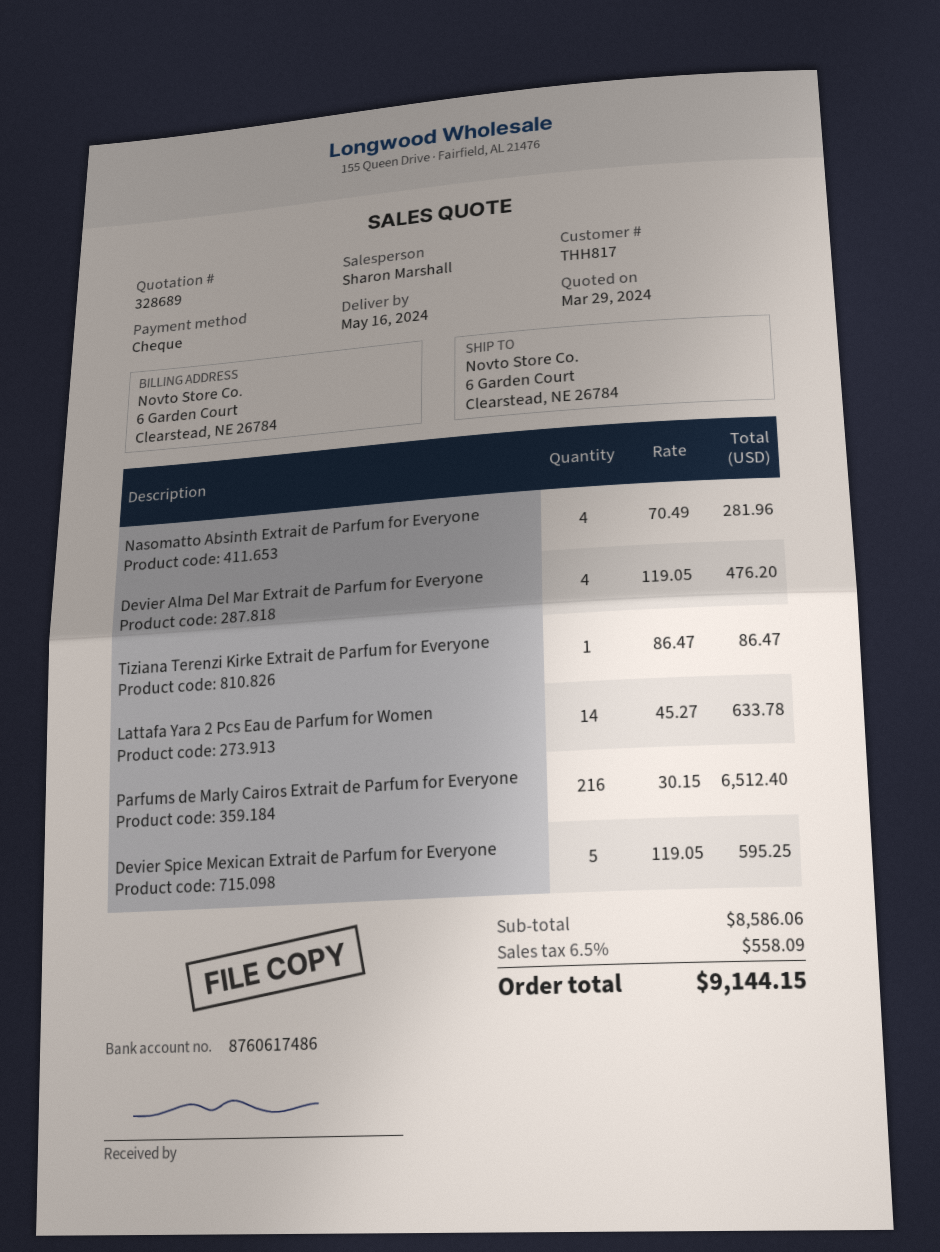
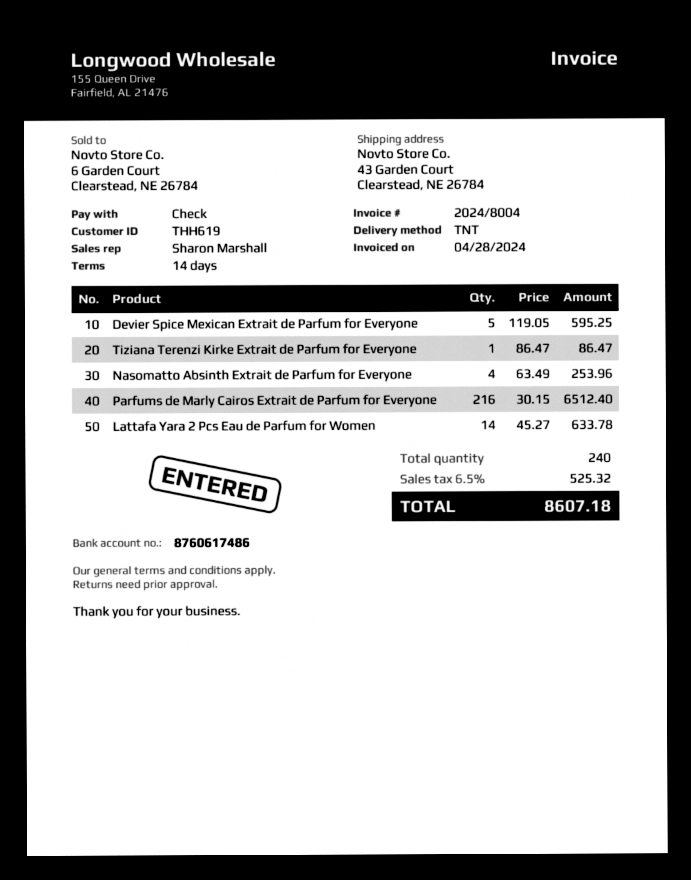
customer number: THH817 -> THH619
ship to: 6 Garden Court, Clearstead, NE 26784 -> 43 Garden Court, Clearstead, NE 26784
Nasomatto Absinth Extrait de Parfum for Everyone: 4 x 70.49 = 281.96 -> 4 x 63.49 = 253.96
Devier Alma Del Mar Extrait de Parfum for Everyone: 4 x 119.05 = 476.20 -> none
tax: 6.5% = 558.09 -> 6.5% = 525.32
total: 9144.15 -> 8607.18

